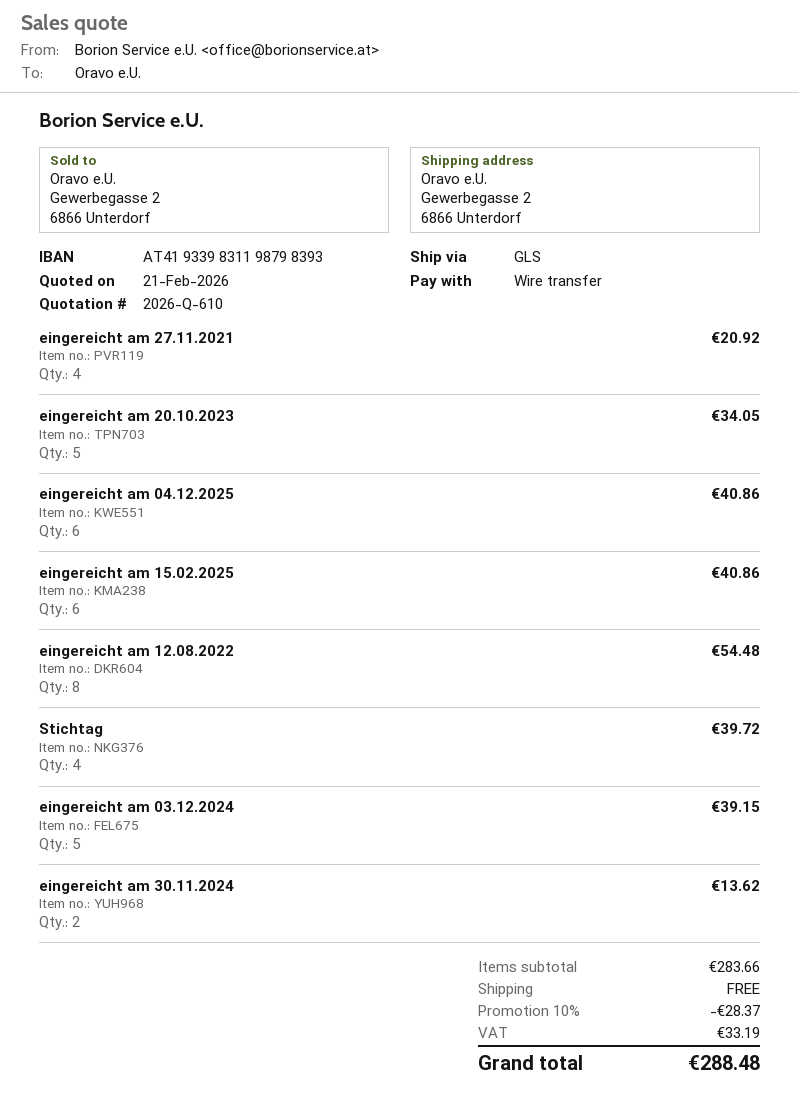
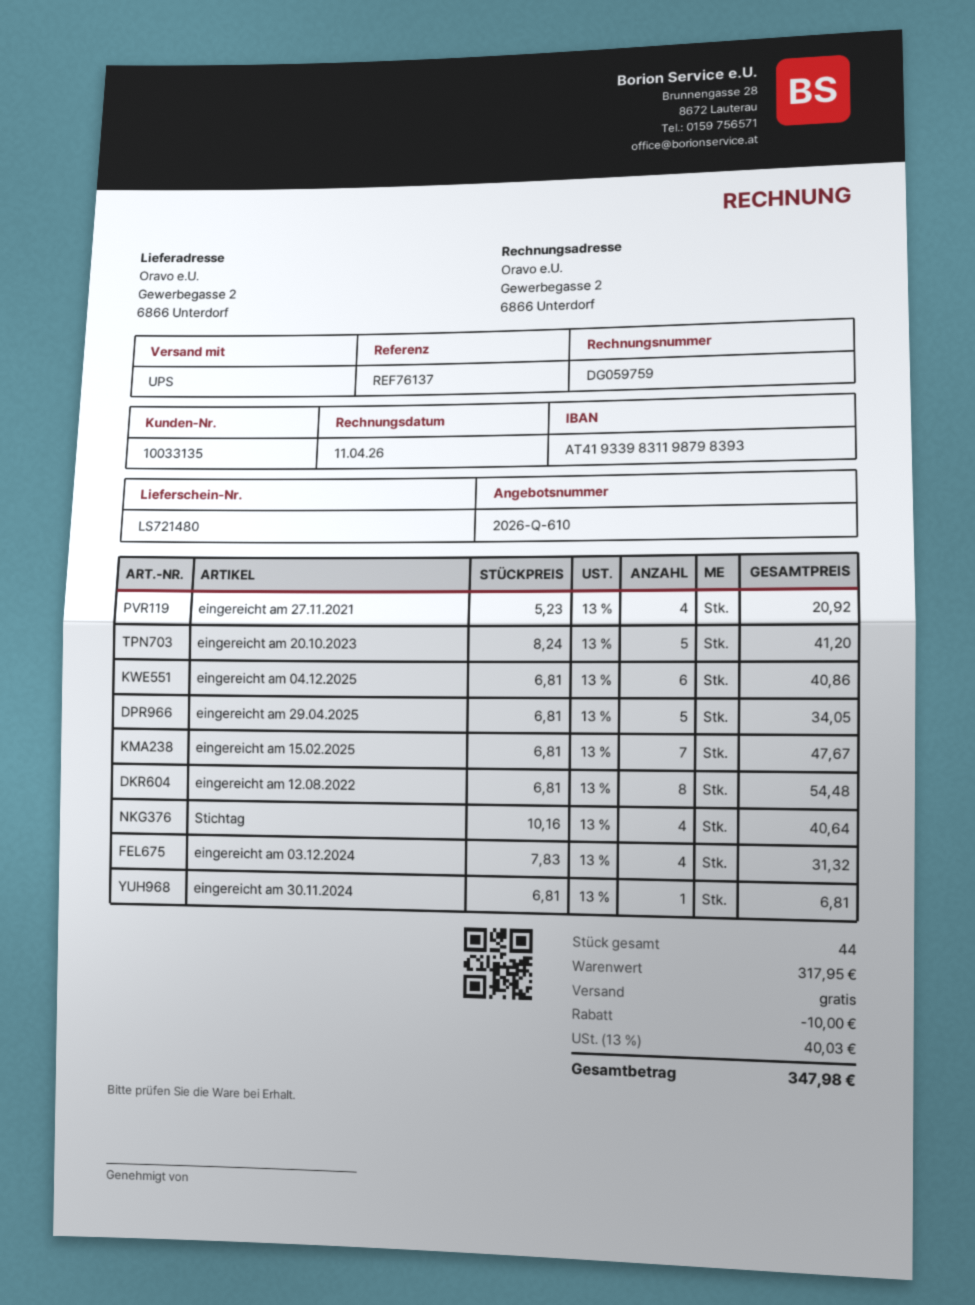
shipping method: GLS -> UPS
eingereicht am 20.10.2023: 5 for 34.05 -> 5 for 41.20
eingereicht am 15.02.2025: 6 for 40.86 -> 7 for 47.67
Stichtag: 4 for 39.72 -> 4 for 40.64
eingereicht am 03.12.2024: 5 for 39.15 -> 4 for 31.32
eingereicht am 30.11.2024: 2 for 13.62 -> 1 for 6.81
eingereicht am 29.04.2025: none -> 5 for 34.05
subtotal: 283.66 -> 317.95
discount: 28.37 -> 10.00
tax: 33.19 -> 40.03
total: 288.48 -> 347.98

